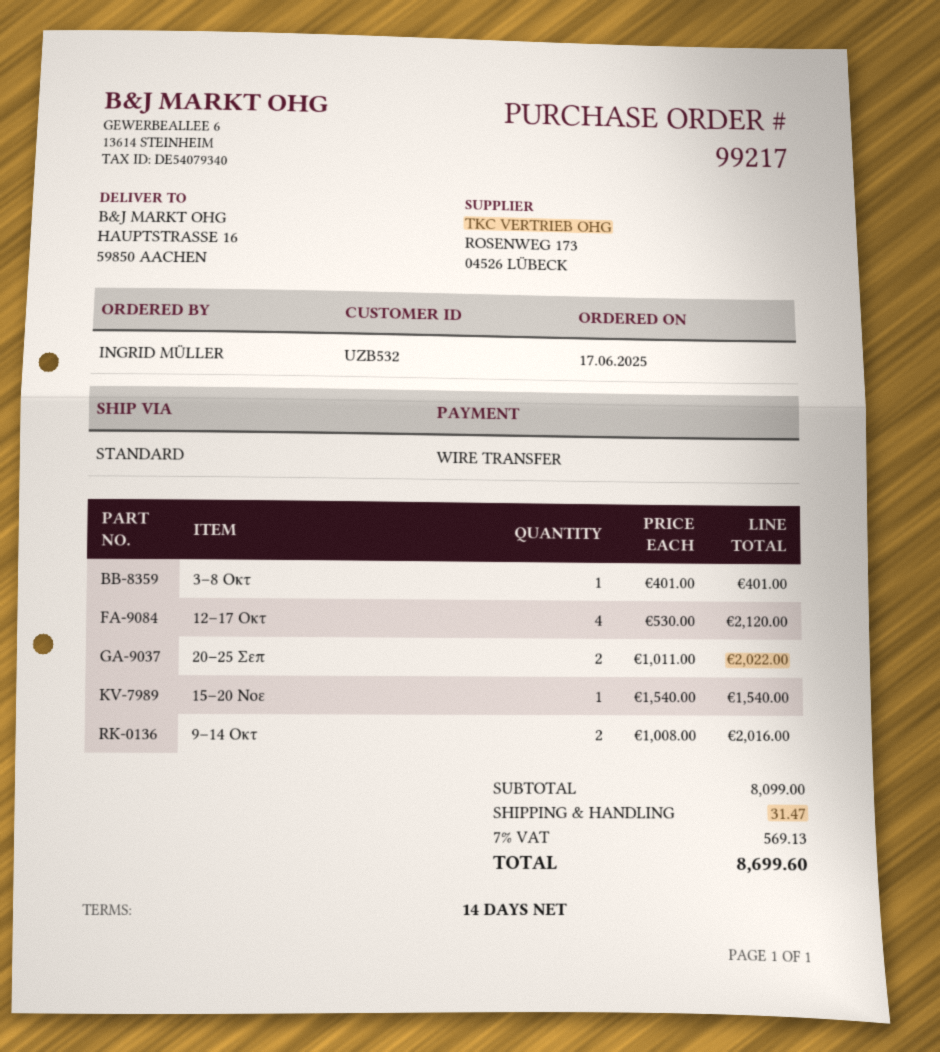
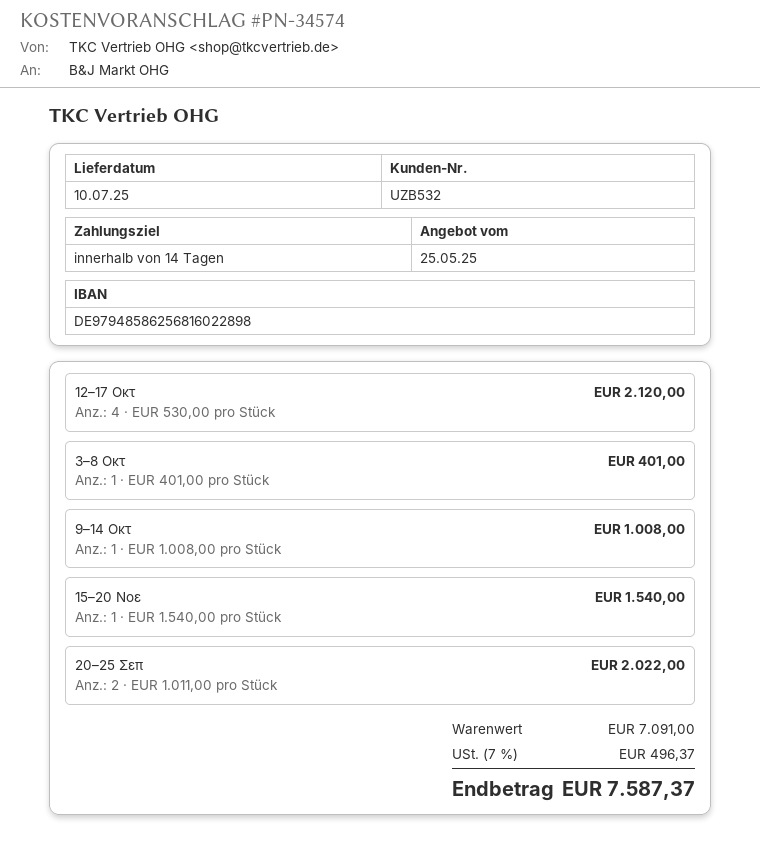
9–14 Οκτ: 2 x 1008.00 = 2016.00 -> 1 x 1008.00 = 1008.00
subtotal: 8099.00 -> 7091.00
shipping: 31.47 -> none
tax: 7% = 569.13 -> 7% = 496.37
total: 8699.60 -> 7587.37

